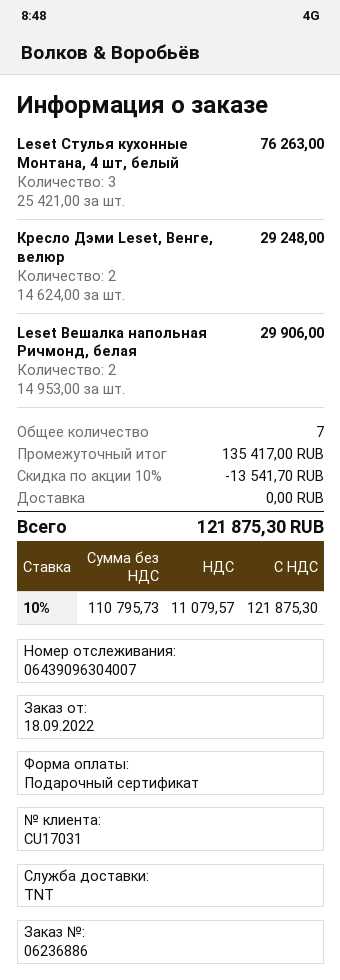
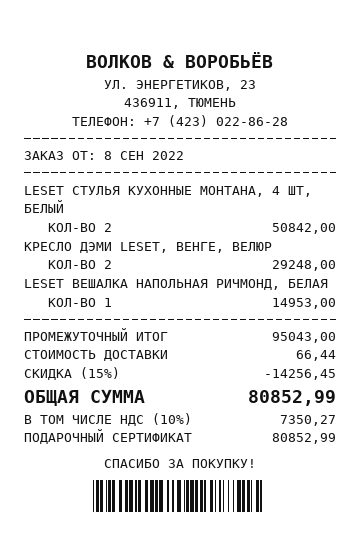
order date: 2022-09-18 -> 2022-09-08
Leset Стулья кухонные Монтана, 4 шт, белый: 3 for 76263.00 -> 2 for 50842.00
Leset Вешалка напольная Ричмонд, белая: 2 for 29906.00 -> 1 for 14953.00
subtotal: 135417.00 -> 95043.00
discount: 10% = 13541.70 -> 15% = 14256.45
shipping: 0.00 -> 66.44
tax: 10% = 11079.57 -> 10% = 7350.27
total: 121875.30 -> 80852.99

